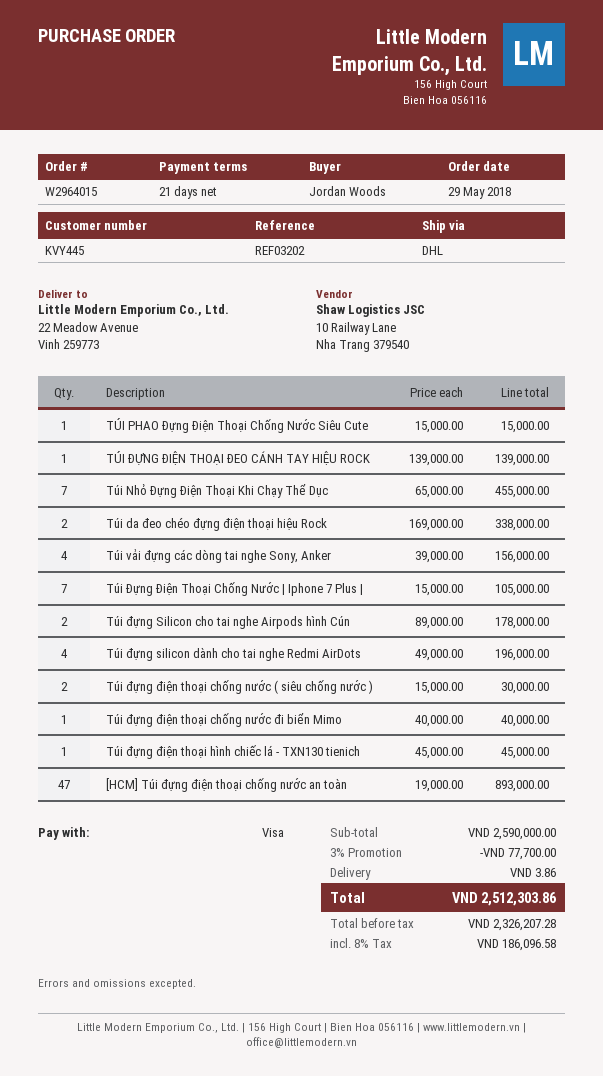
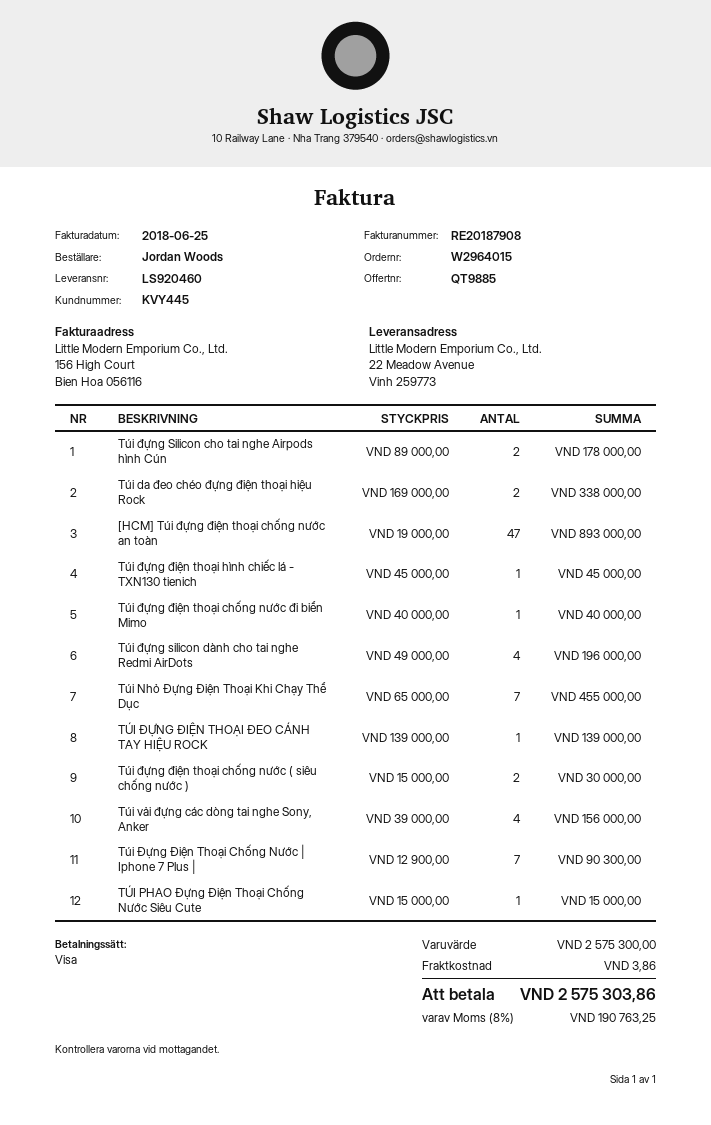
Túi Đựng Điện Thoại Chống Nước | Iphone 7 Plus |: 7 x 15000.00 = 105000.00 -> 7 x 12900.00 = 90300.00
subtotal: 2590000.00 -> 2575300.00
discount: 3% = 77700.00 -> none
tax: 8% = 186096.58 -> 8% = 190763.25
total: 2512303.86 -> 2575303.86

